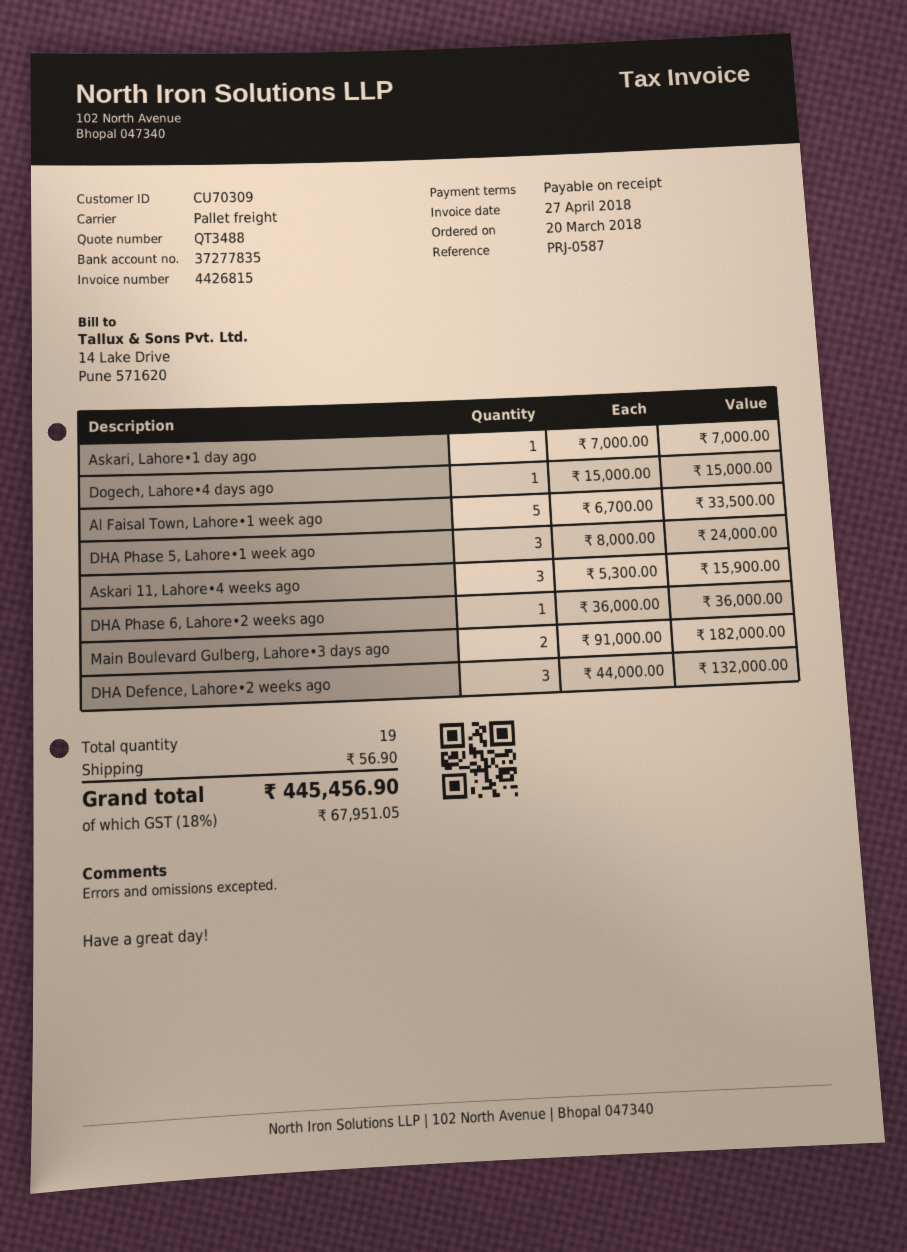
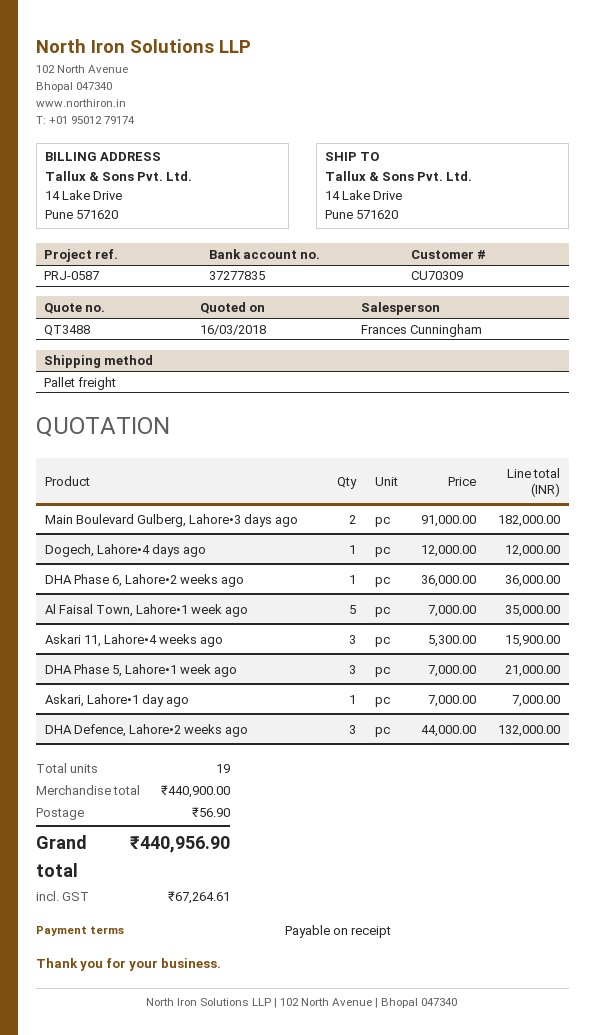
Dogech, Lahore•4 days ago: 1 x 15000.00 = 15000.00 -> 1 x 12000.00 = 12000.00
Al Faisal Town, Lahore•1 week ago: 5 x 6700.00 = 33500.00 -> 5 x 7000.00 = 35000.00
DHA Phase 5, Lahore•1 week ago: 3 x 8000.00 = 24000.00 -> 3 x 7000.00 = 21000.00
tax: 67951.05 -> 67264.61
total: 445456.90 -> 440956.90

